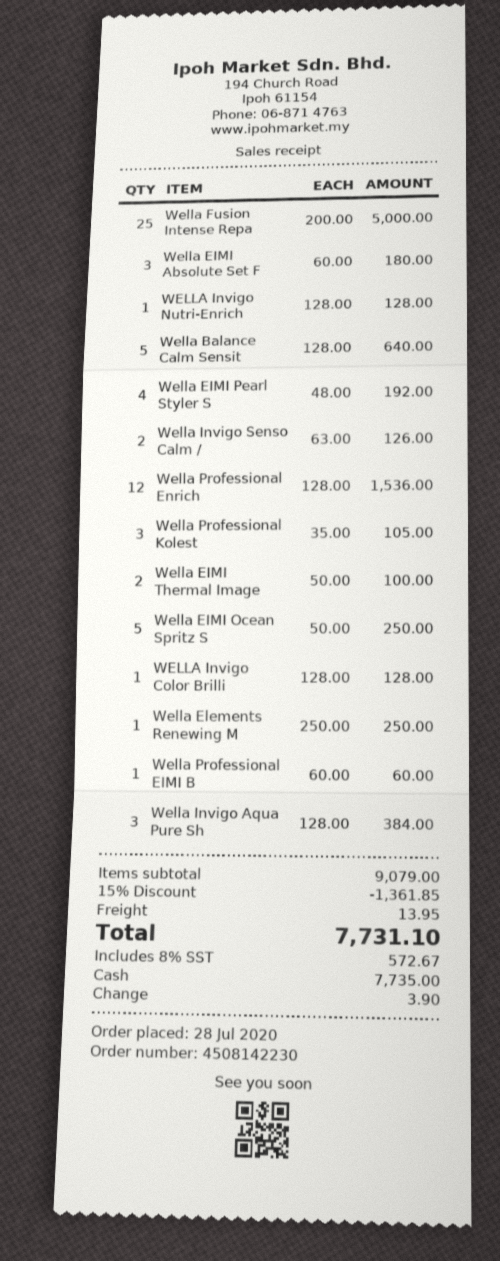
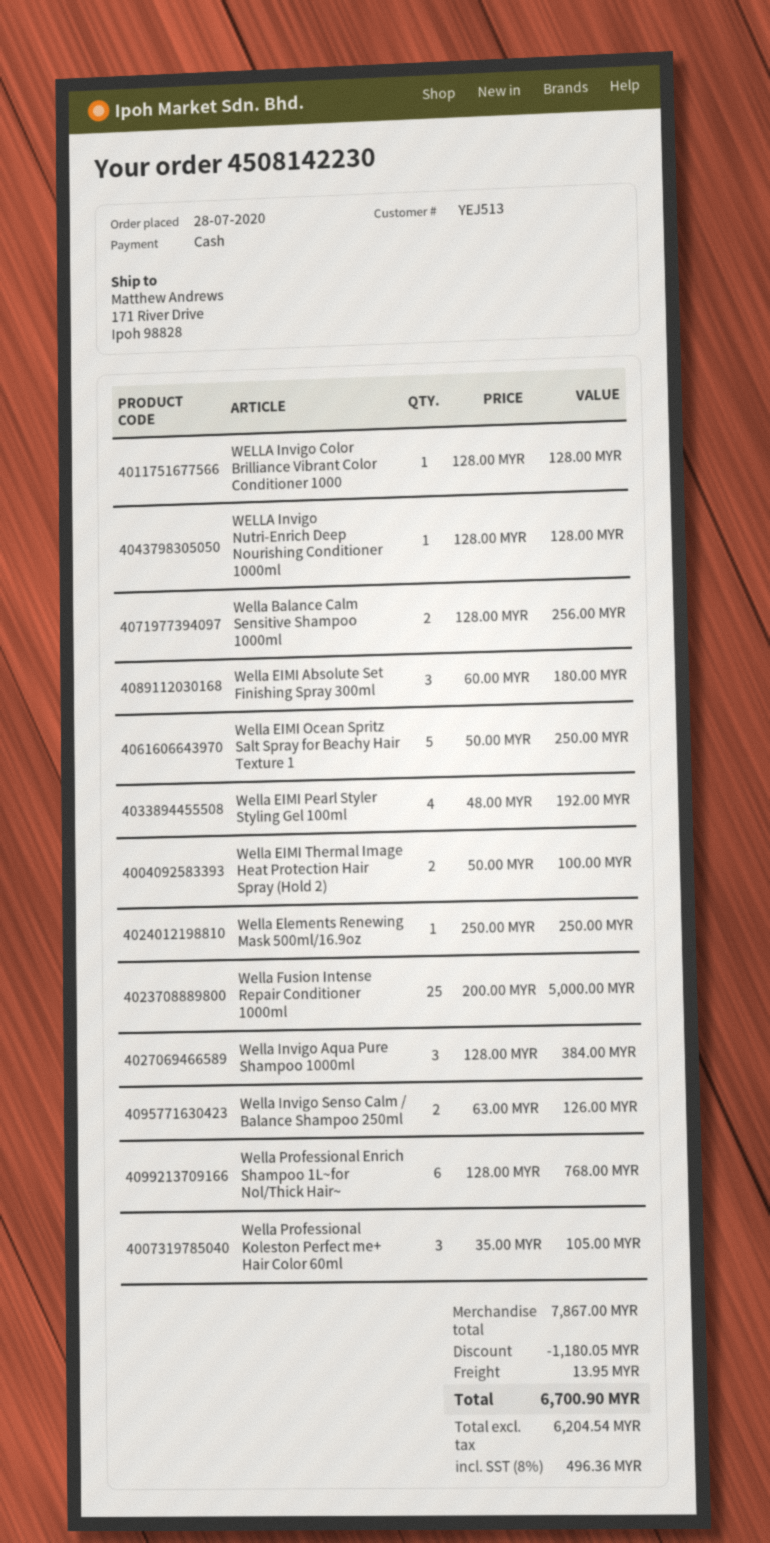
Wella Balance Calm Sensit: 5 x 128.00 = 640.00 -> 2 x 128.00 = 256.00
Wella Professional Enrich: 12 x 128.00 = 1536.00 -> 6 x 128.00 = 768.00
Wella Professional EIMI B: 1 x 60.00 = 60.00 -> none
subtotal: 9079.00 -> 7867.00
discount: 1361.85 -> 1180.05
tax: 8% = 572.67 -> 8% = 496.36
total: 7731.10 -> 6700.90

